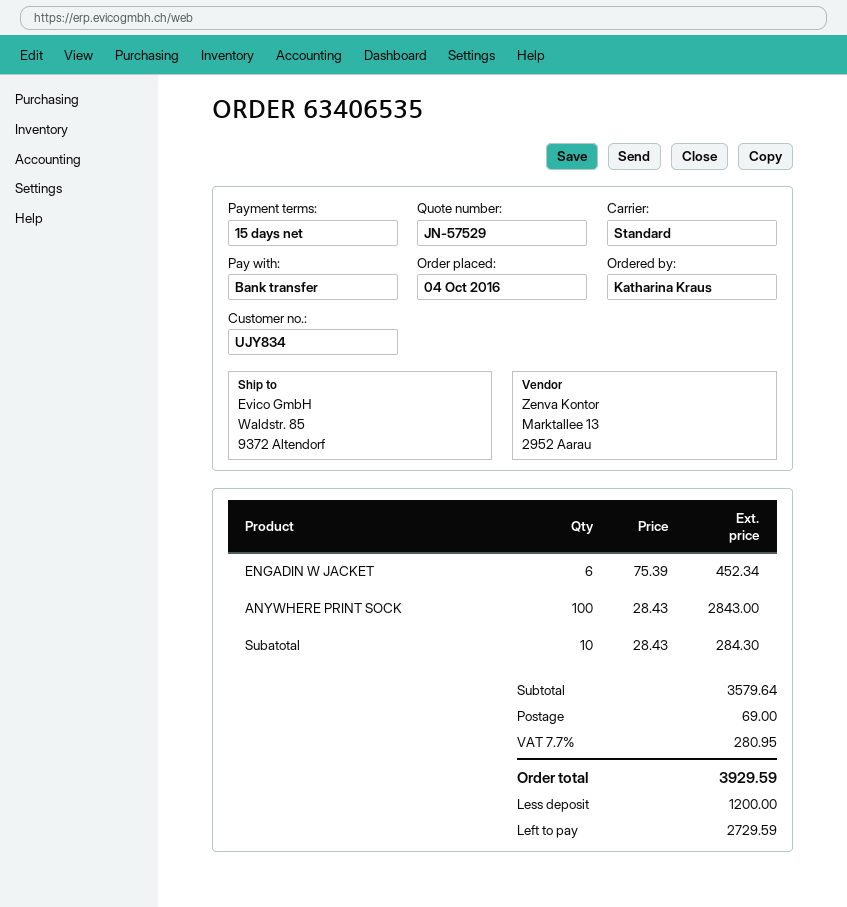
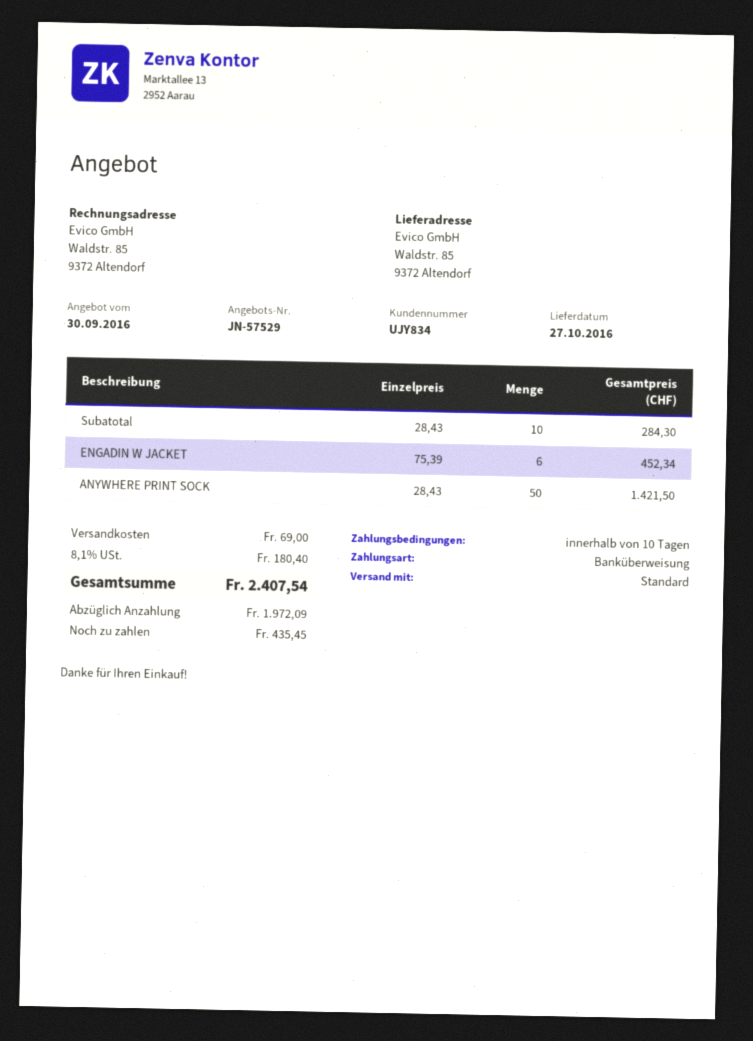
payment terms: 15 days -> 10 days
ANYWHERE PRINT SOCK: 100 x 28.43 = 2843.00 -> 50 x 28.43 = 1421.50
tax: 7.7% = 280.95 -> 8.1% = 180.40
total: 3929.59 -> 2407.54
deposit: 1200.00 -> 1972.09
balance: 2729.59 -> 435.45

